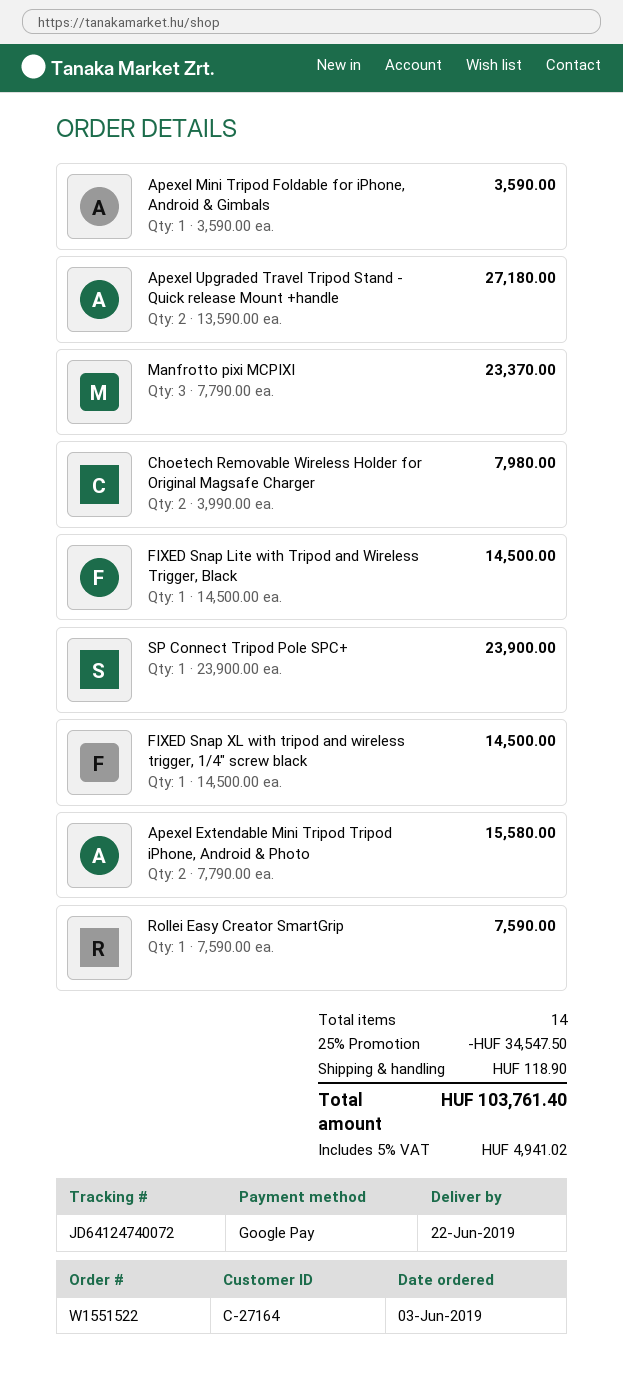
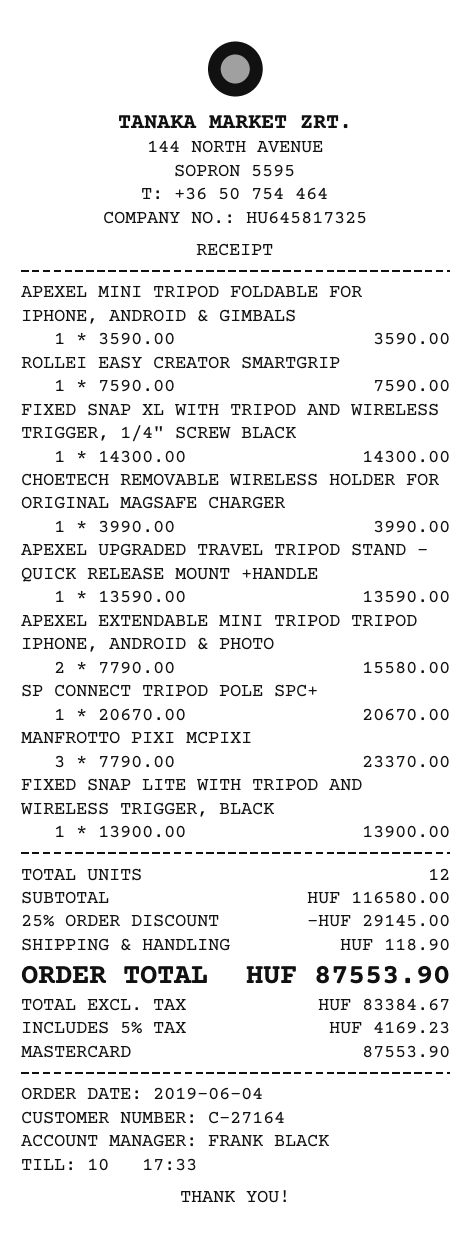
order date: 2019-06-03 -> 2019-06-04
payment method: Google Pay -> Mastercard
Apexel Upgraded Travel Tripod Stand - Quick release Mount +handle: 2 x 13590.00 = 27180.00 -> 1 x 13590.00 = 13590.00
Choetech Removable Wireless Holder for Original Magsafe Charger: 2 x 3990.00 = 7980.00 -> 1 x 3990.00 = 3990.00
FIXED Snap Lite with Tripod and Wireless Trigger, Black: 1 x 14500.00 = 14500.00 -> 1 x 13900.00 = 13900.00
SP Connect Tripod Pole SPC+: 1 x 23900.00 = 23900.00 -> 1 x 20670.00 = 20670.00
FIXED Snap XL with tripod and wireless trigger, 1/4" screw black: 1 x 14500.00 = 14500.00 -> 1 x 14300.00 = 14300.00
total quantity: 14 -> 12
discount: 25% = 34547.50 -> 25% = 29145.00
tax: 5% = 4941.02 -> 5% = 4169.23
total: 103761.40 -> 87553.90

